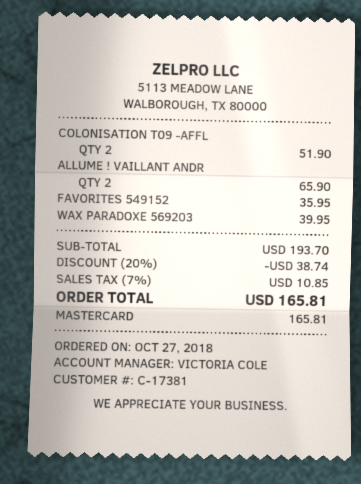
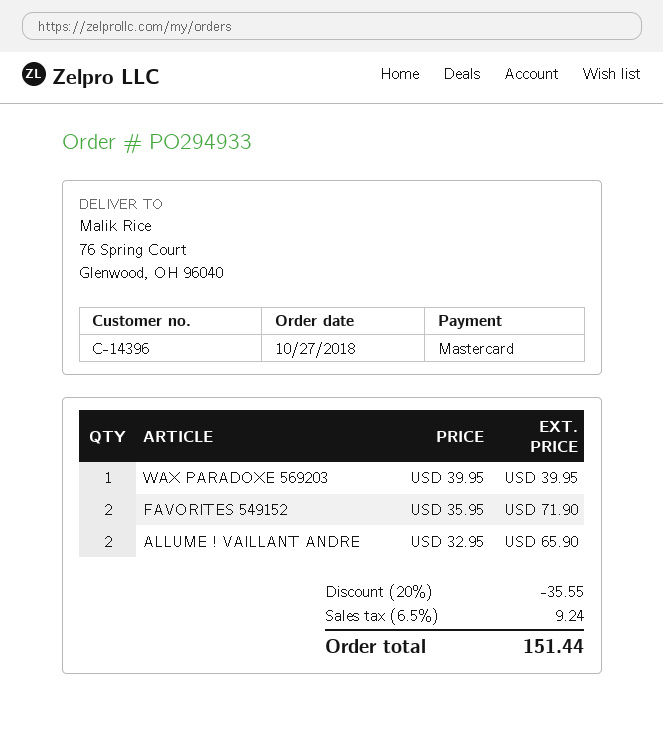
customer number: C-17381 -> C-14396
COLONISATION T09 -AFFL: 2 for 51.90 -> none
FAVORITES 549152: 1 for 35.95 -> 2 for 71.90
discount: 20% = 38.74 -> 20% = 35.55
tax: 7% = 10.85 -> 6.5% = 9.24
total: 165.81 -> 151.44

